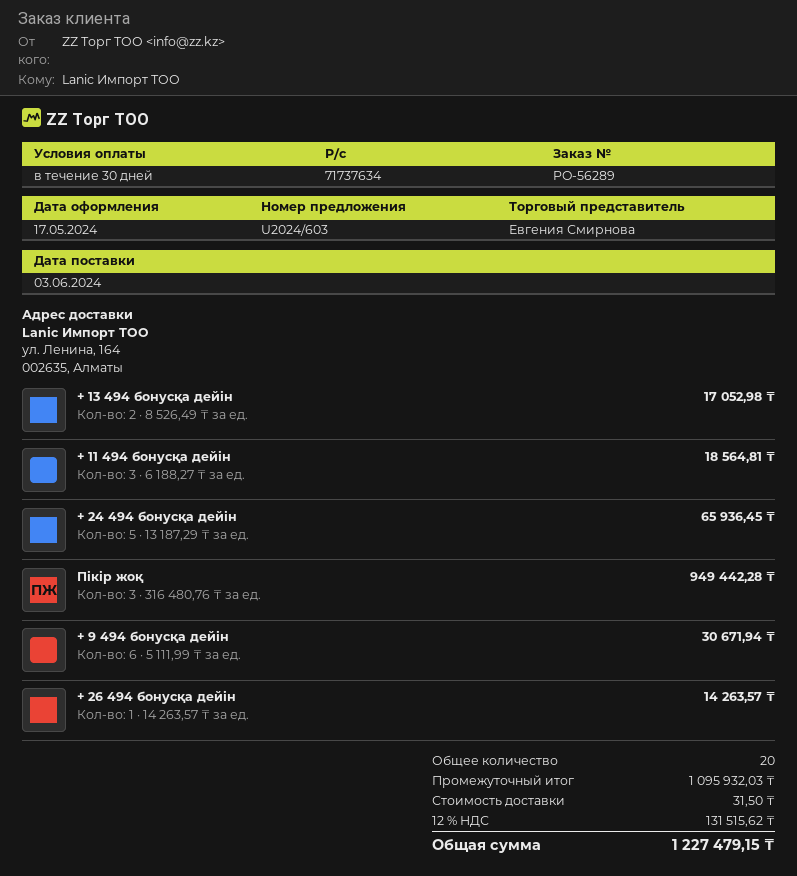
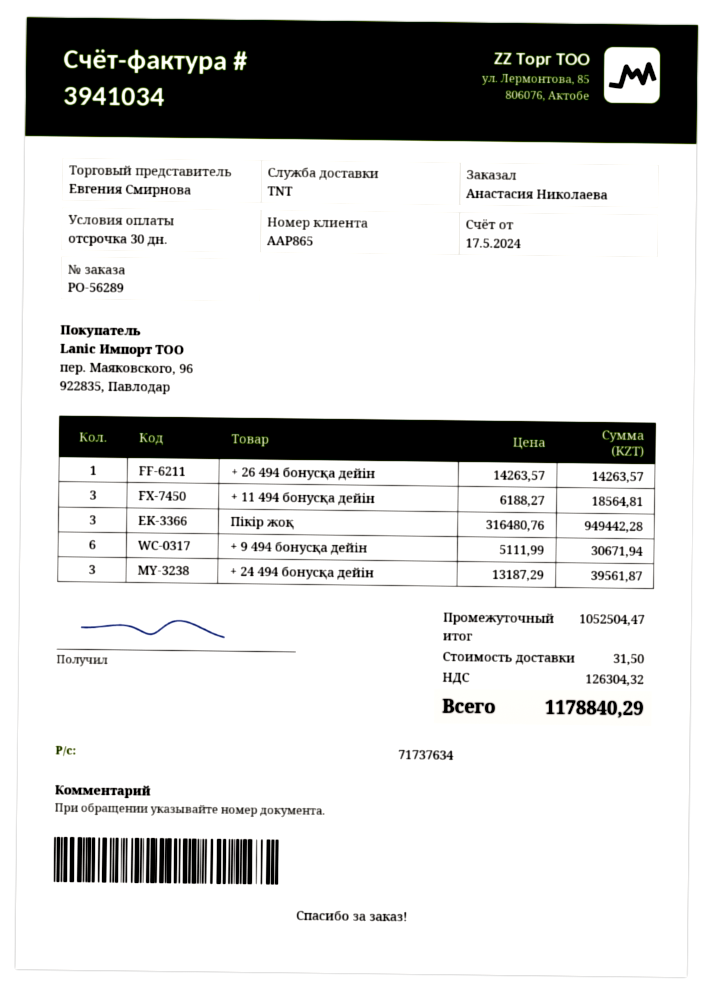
+ 13 494 бонусқа дейін: 2 x 8526.49 = 17052.98 -> none
+ 24 494 бонусқа дейін: 5 x 13187.29 = 65936.45 -> 3 x 13187.29 = 39561.87
subtotal: 1095932.03 -> 1052504.47
tax: 131515.62 -> 126304.32
total: 1227479.15 -> 1178840.29

